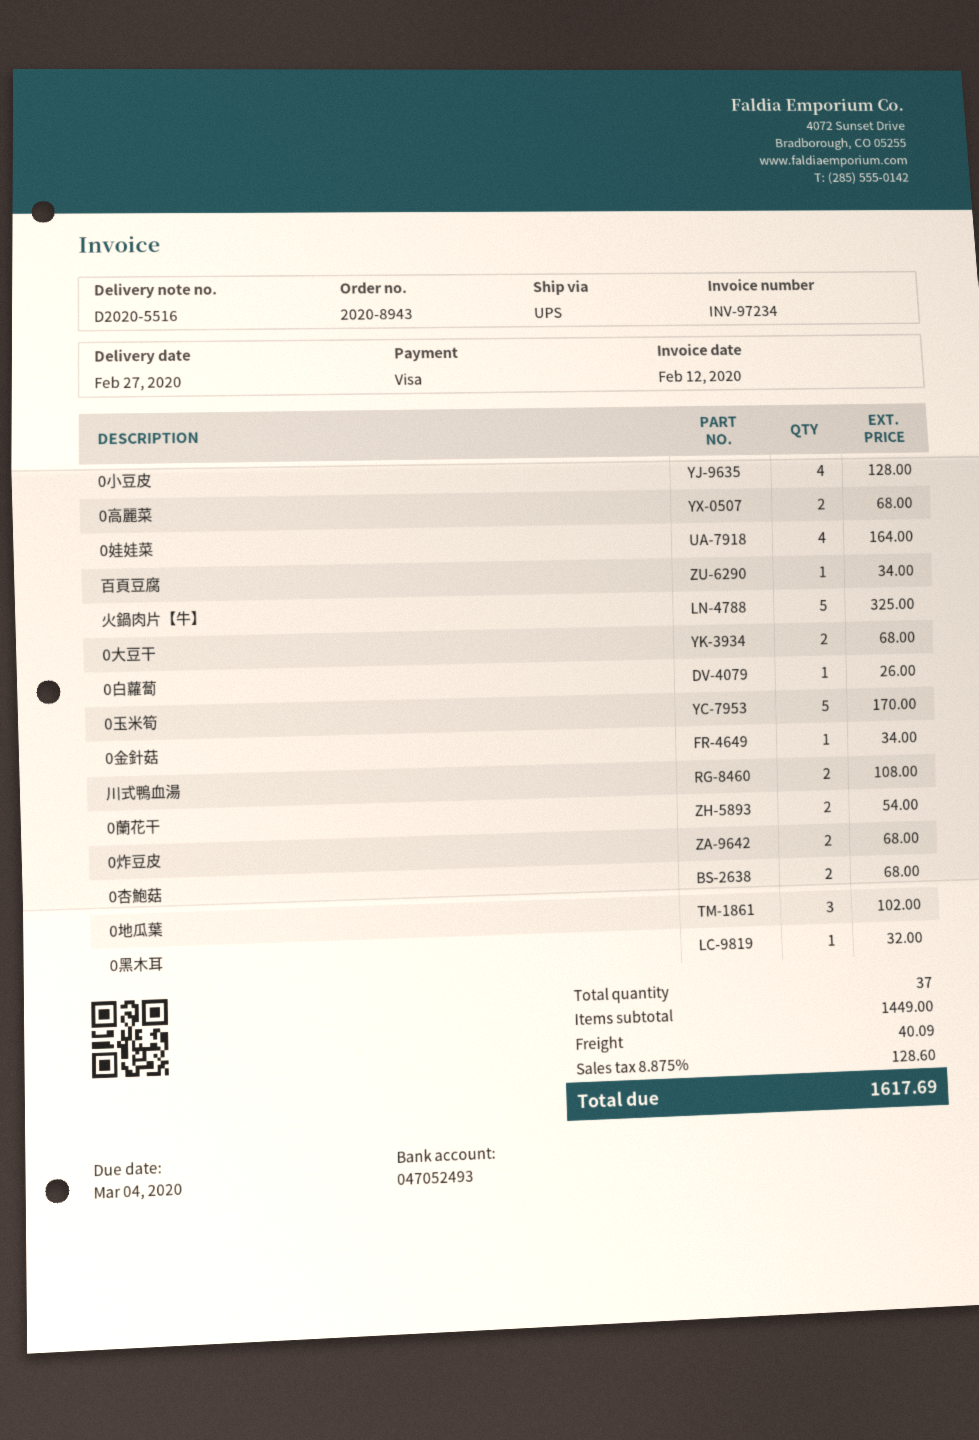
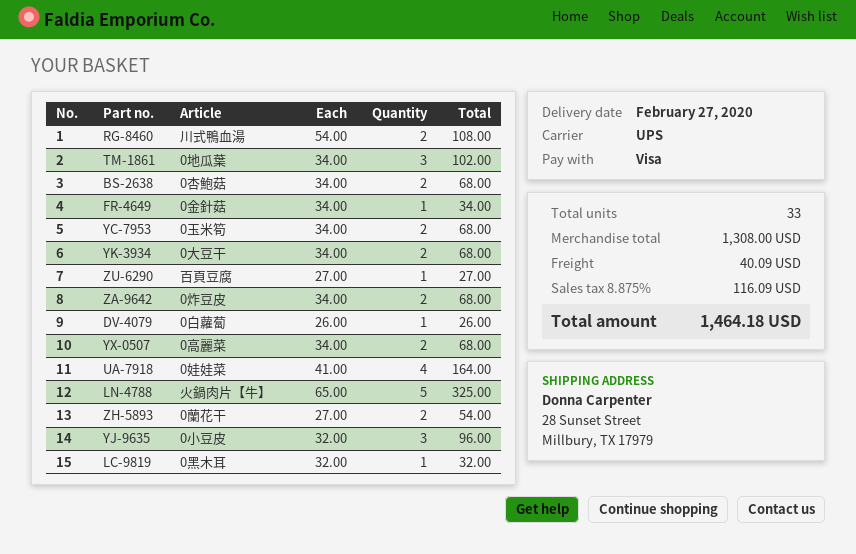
0小豆皮: 4 for 128.00 -> 3 for 96.00
百頁豆腐: 1 for 34.00 -> 1 for 27.00
0玉米筍: 5 for 170.00 -> 2 for 68.00
total quantity: 37 -> 33
subtotal: 1449.00 -> 1308.00
tax: 8.875% = 128.60 -> 8.875% = 116.09
total: 1617.69 -> 1464.18

